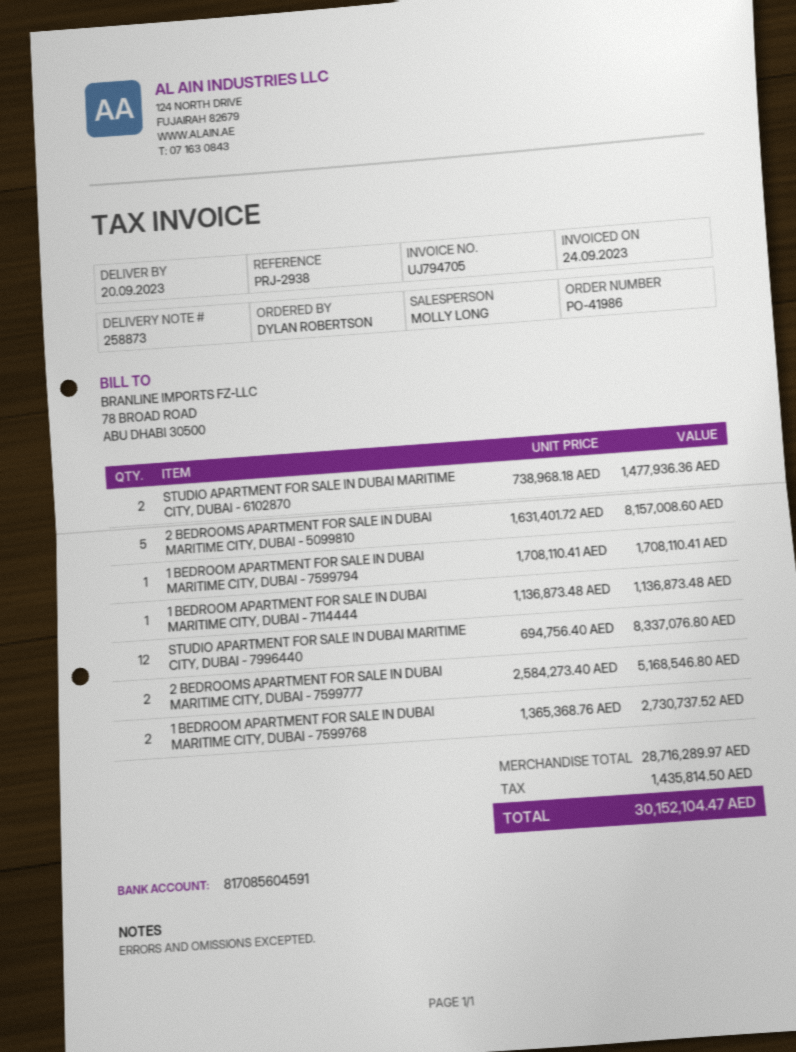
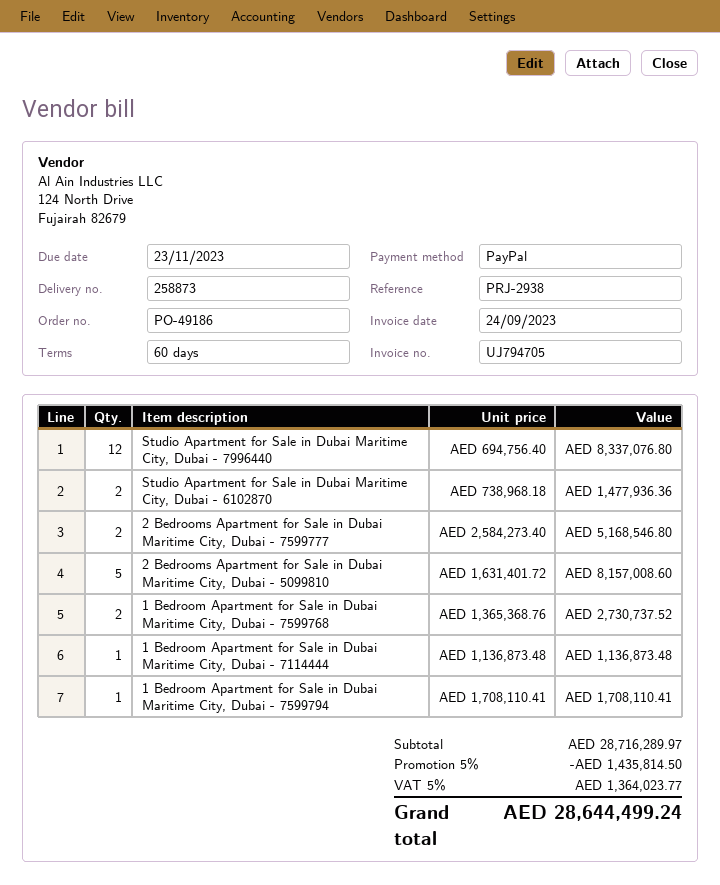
order number: PO-41986 -> PO-49186
discount: none -> 5% = 1435814.50
tax: 1435814.50 -> 1364023.77
total: 30152104.47 -> 28644499.24

